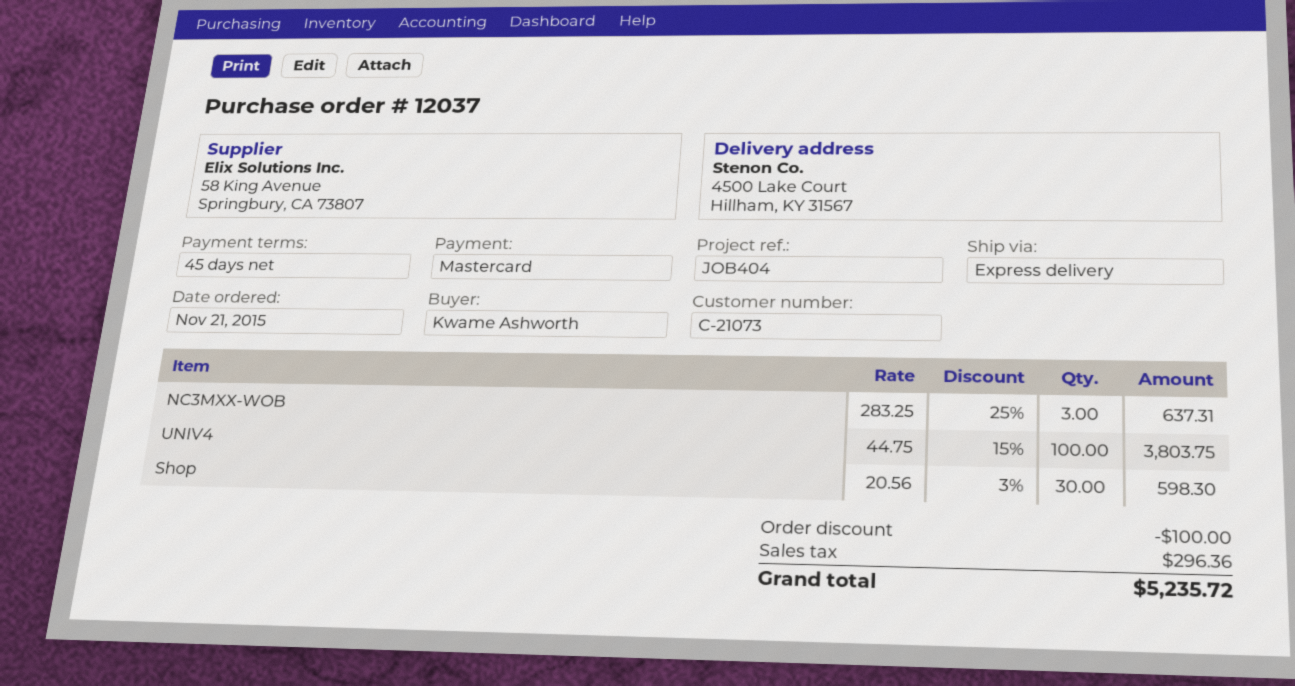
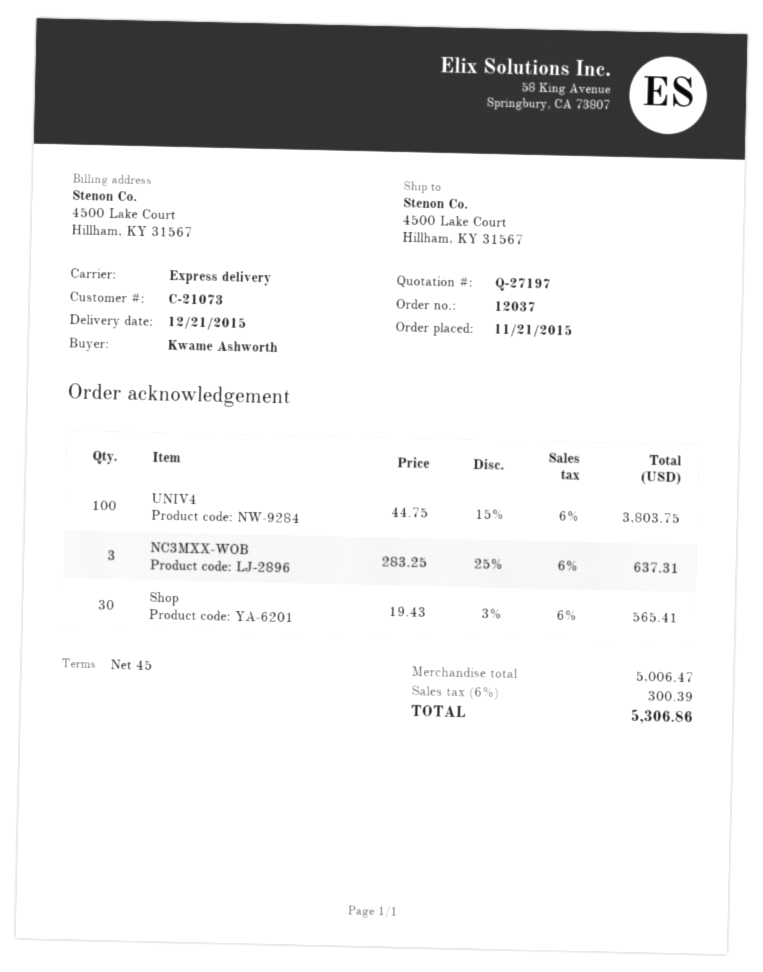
Shop: 30 x 20.56 - 3% = 598.30 -> 30 x 19.43 - 3% = 565.41
discount: 100.00 -> none
tax: 296.36 -> 300.39
total: 5235.72 -> 5306.86

